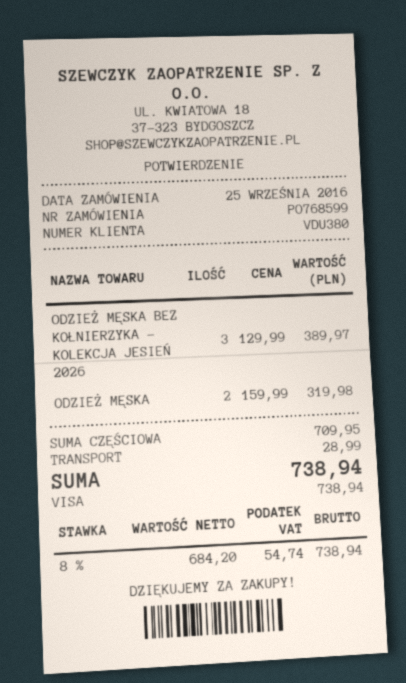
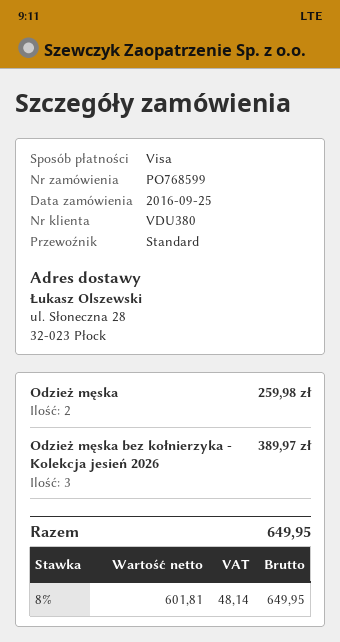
ODZIEŻ MĘSKA: 2 for 319.98 -> 2 for 259.98
shipping: 28.99 -> none
net: 684.20 -> 601.81
tax: 8% = 54.74 -> 8% = 48.14
total: 738.94 -> 649.95

